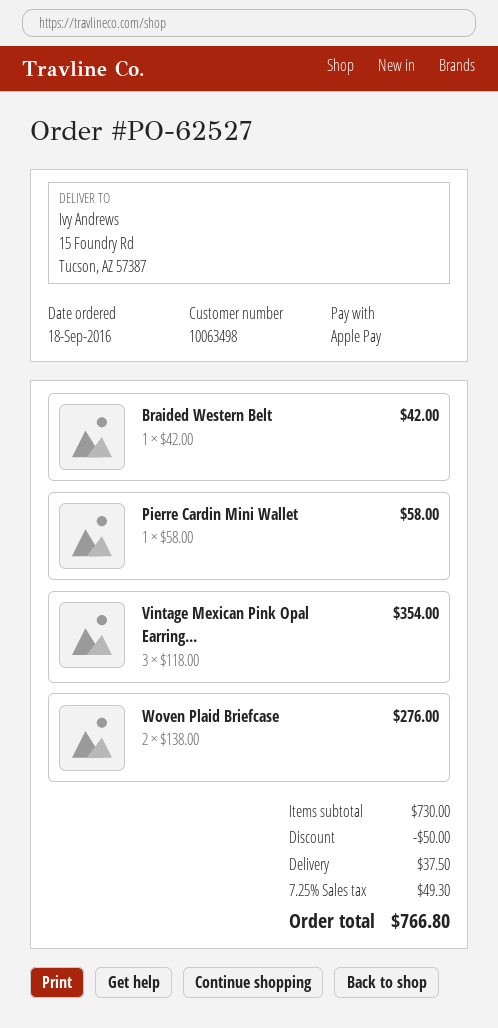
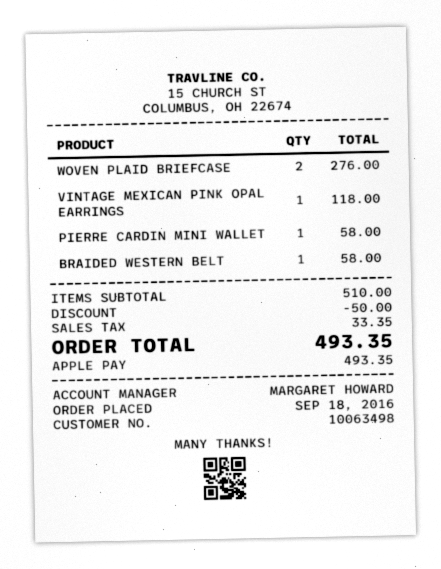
Braided Western Belt: 1 for 42.00 -> 1 for 58.00
Vintage Mexican Pink Opal Earring...: 3 for 354.00 -> 1 for 118.00
subtotal: 730.00 -> 510.00
shipping: 37.50 -> none
tax: 49.30 -> 33.35
total: 766.80 -> 493.35

